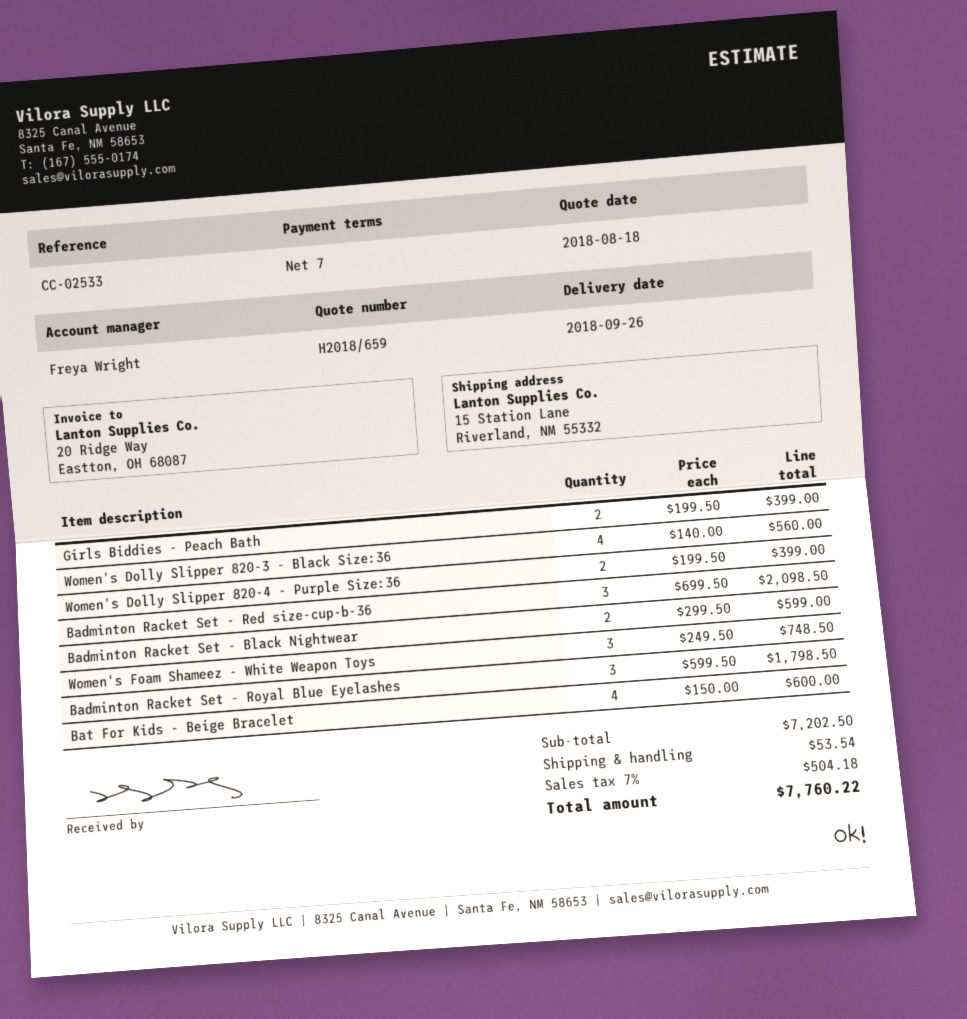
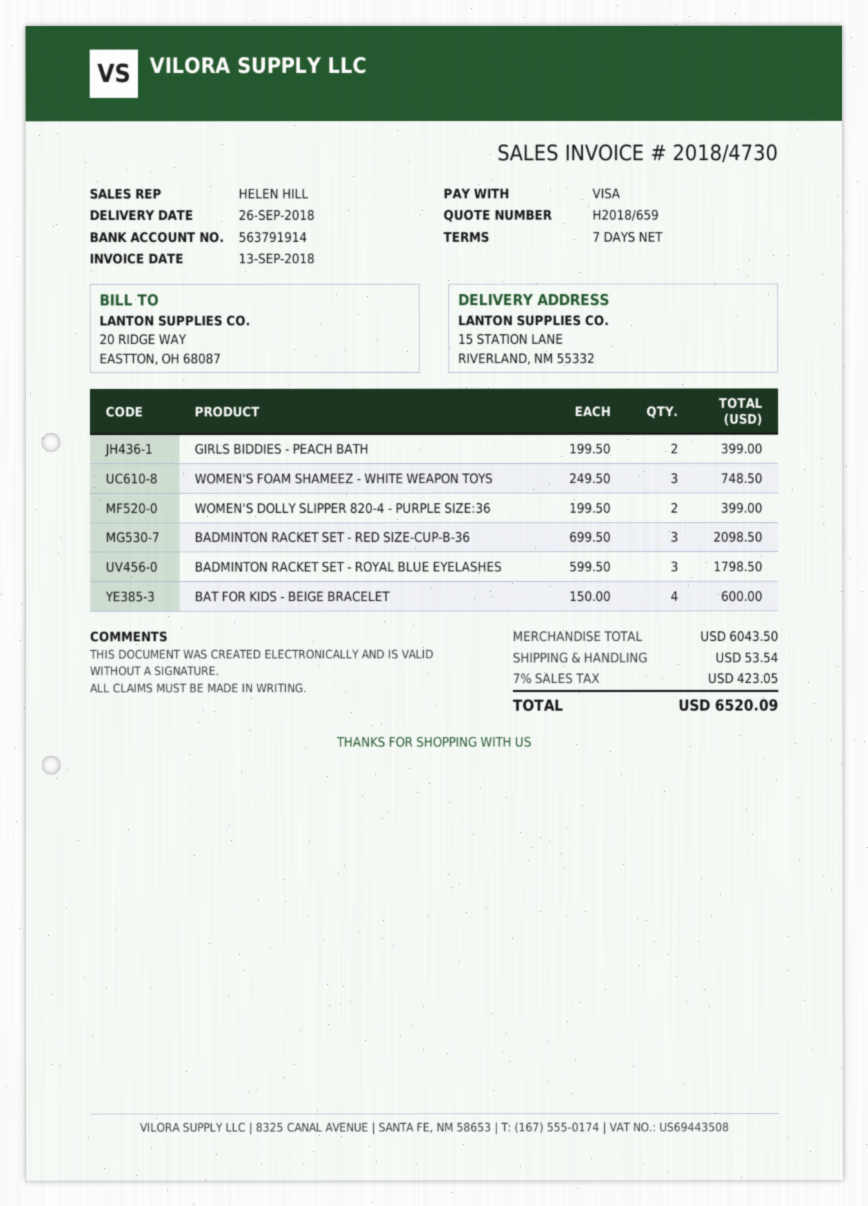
sales rep: Freya Wright -> HELEN HILL
Women's Dolly Slipper 820-3 - Black Size:36: 4 x 140.00 = 560.00 -> none
Badminton Racket Set - Black Nightwear: 2 x 299.50 = 599.00 -> none
subtotal: 7202.50 -> 6043.50
tax: 7% = 504.18 -> 7% = 423.05
total: 7760.22 -> 6520.09

